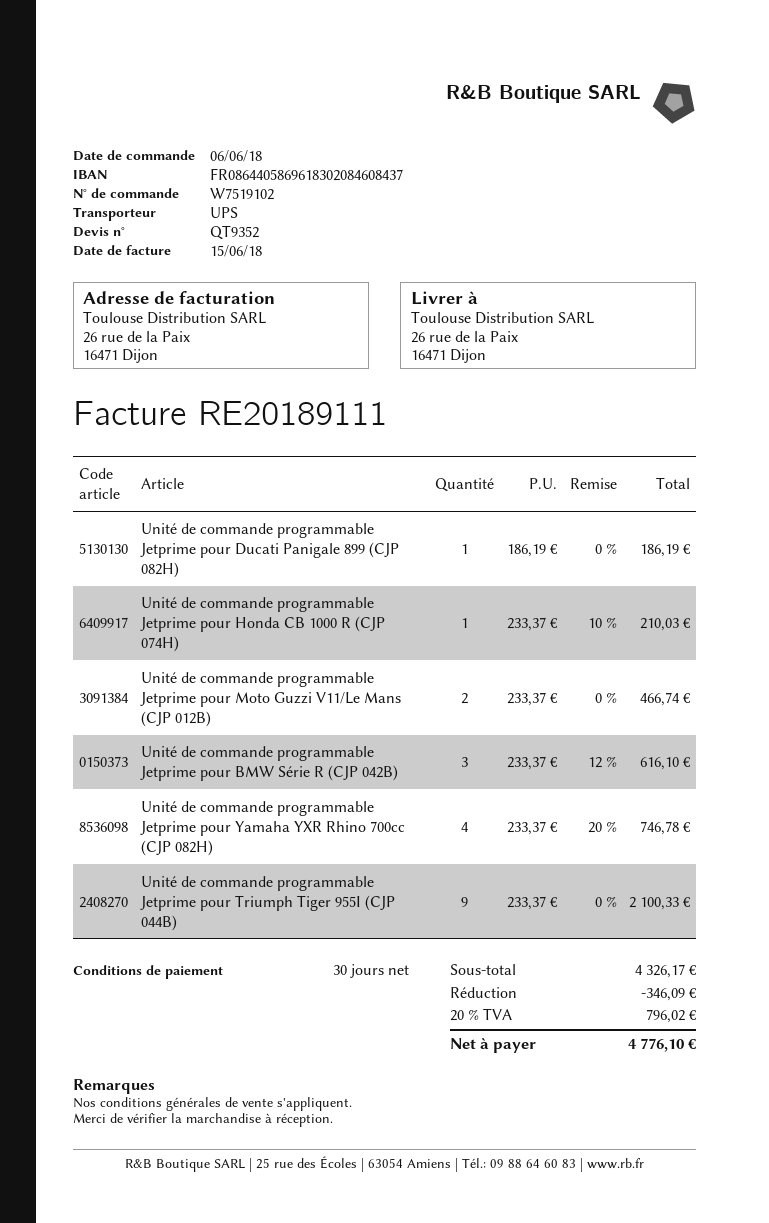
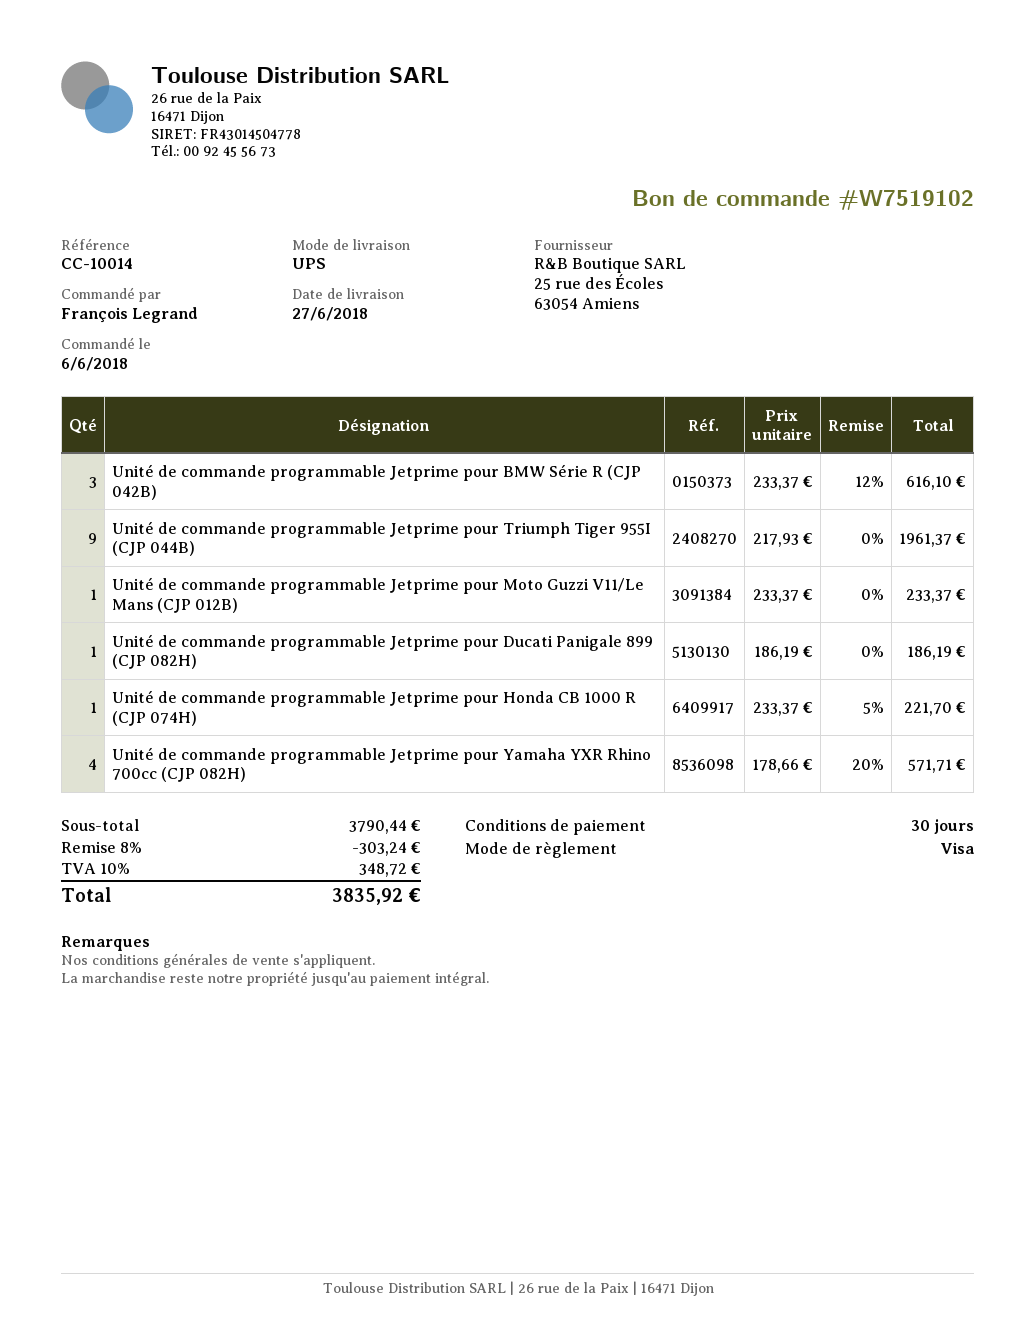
Unité de commande programmable Jetprime pour Honda CB 1000 R (CJP 074H): 1 x 233.37 - 10% = 210.03 -> 1 x 233.37 - 5% = 221.70
Unité de commande programmable Jetprime pour Moto Guzzi V11/Le Mans (CJP 012B): 2 x 233.37 = 466.74 -> 1 x 233.37 = 233.37
Unité de commande programmable Jetprime pour Yamaha YXR Rhino 700cc (CJP 082H): 4 x 233.37 - 20% = 746.78 -> 4 x 178.66 - 20% = 571.71
Unité de commande programmable Jetprime pour Triumph Tiger 955I (CJP 044B): 9 x 233.37 = 2100.33 -> 9 x 217.93 = 1961.37
subtotal: 4326.17 -> 3790.44
discount: 346.09 -> 303.24
tax: 20% = 796.02 -> 10% = 348.72
total: 4776.10 -> 3835.92

